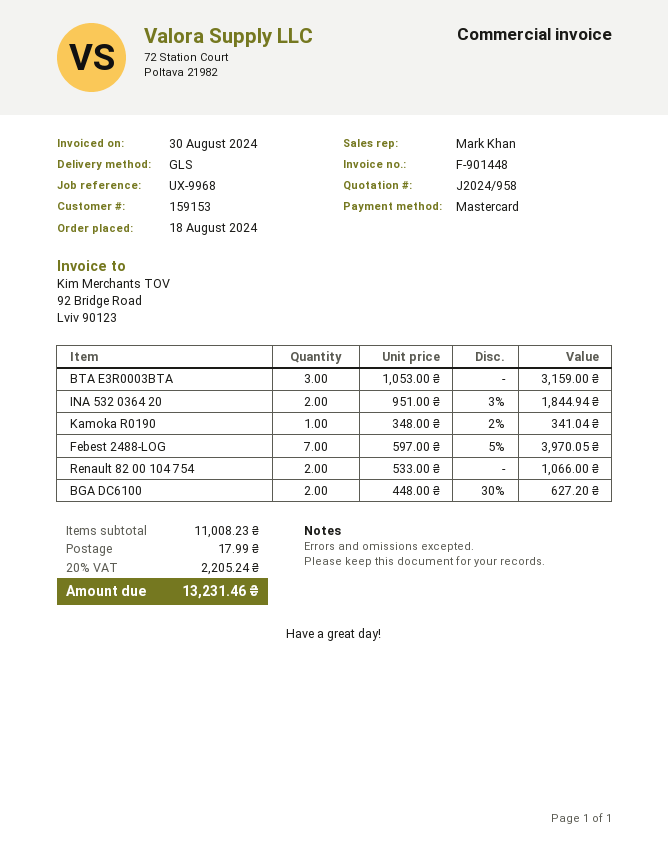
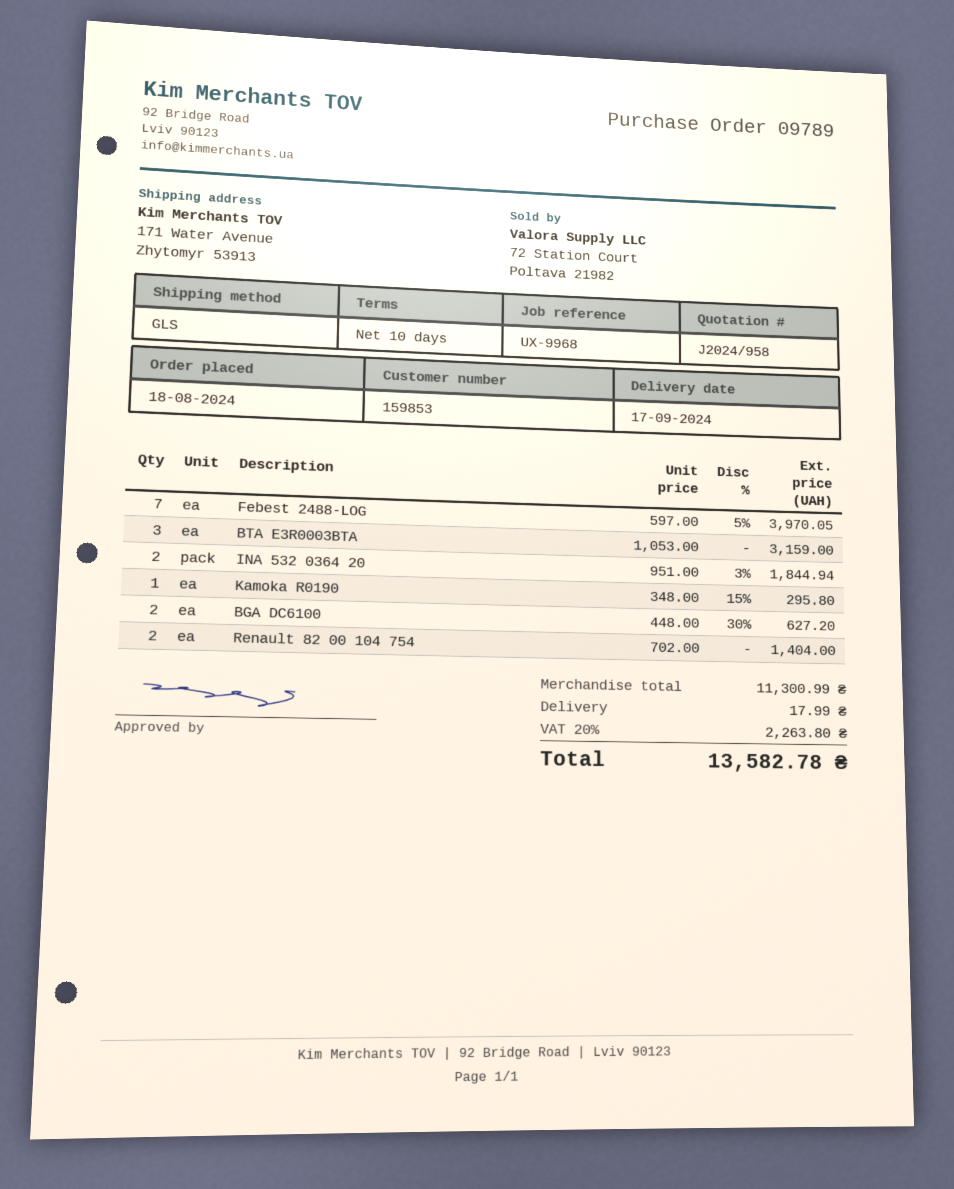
customer number: 159153 -> 159853
Kamoka R0190: 1 x 348.00 - 2% = 341.04 -> 1 x 348.00 - 15% = 295.80
Renault 82 00 104 754: 2 x 533.00 = 1066.00 -> 2 x 702.00 = 1404.00
subtotal: 11008.23 -> 11300.99
tax: 20% = 2205.24 -> 20% = 2263.80
total: 13231.46 -> 13582.78

